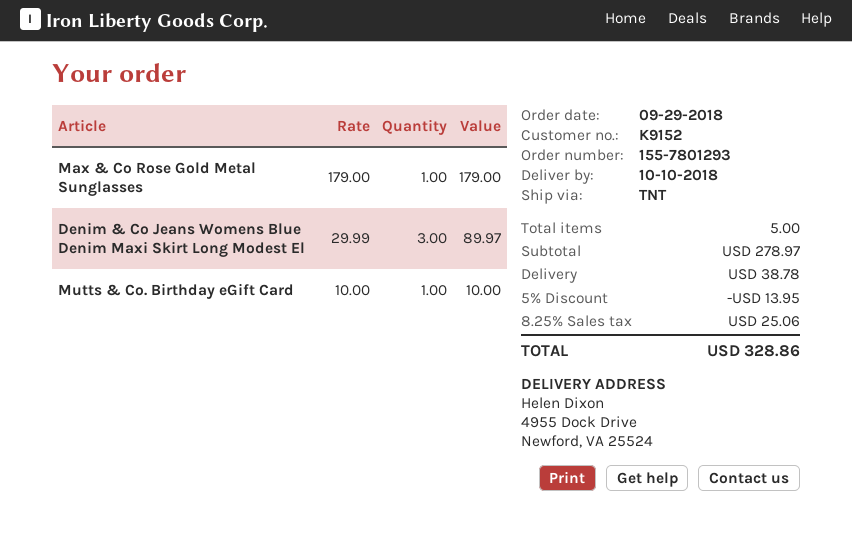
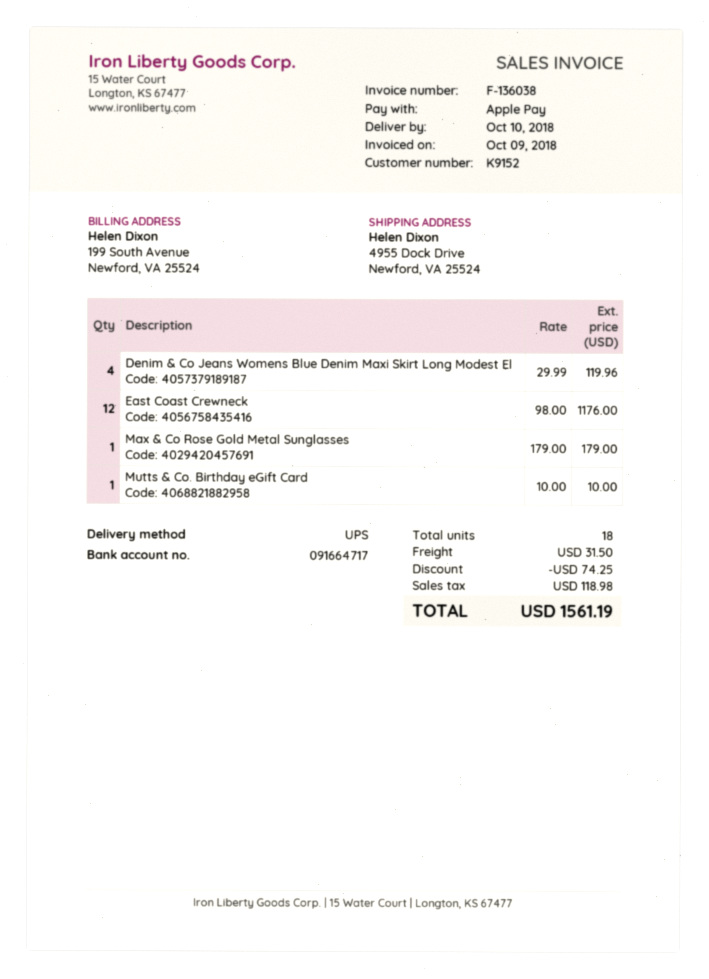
shipping method: TNT -> UPS
Denim & Co Jeans Womens Blue Denim Maxi Skirt Long Modest El: 3 x 29.99 = 89.97 -> 4 x 29.99 = 119.96
East Coast Crewneck: none -> 12 x 98.00 = 1176.00
total quantity: 5 -> 18
discount: 13.95 -> 74.25
shipping: 38.78 -> 31.50
tax: 25.06 -> 118.98
total: 328.86 -> 1561.19

